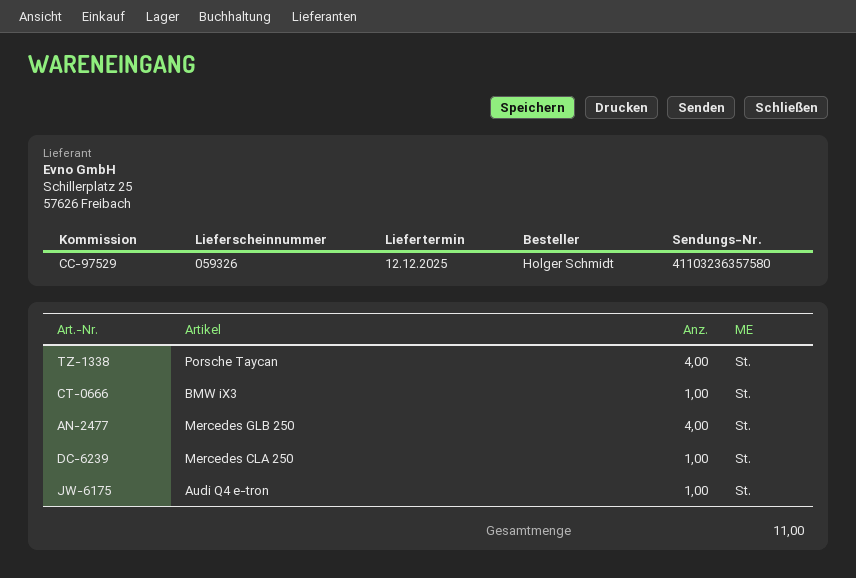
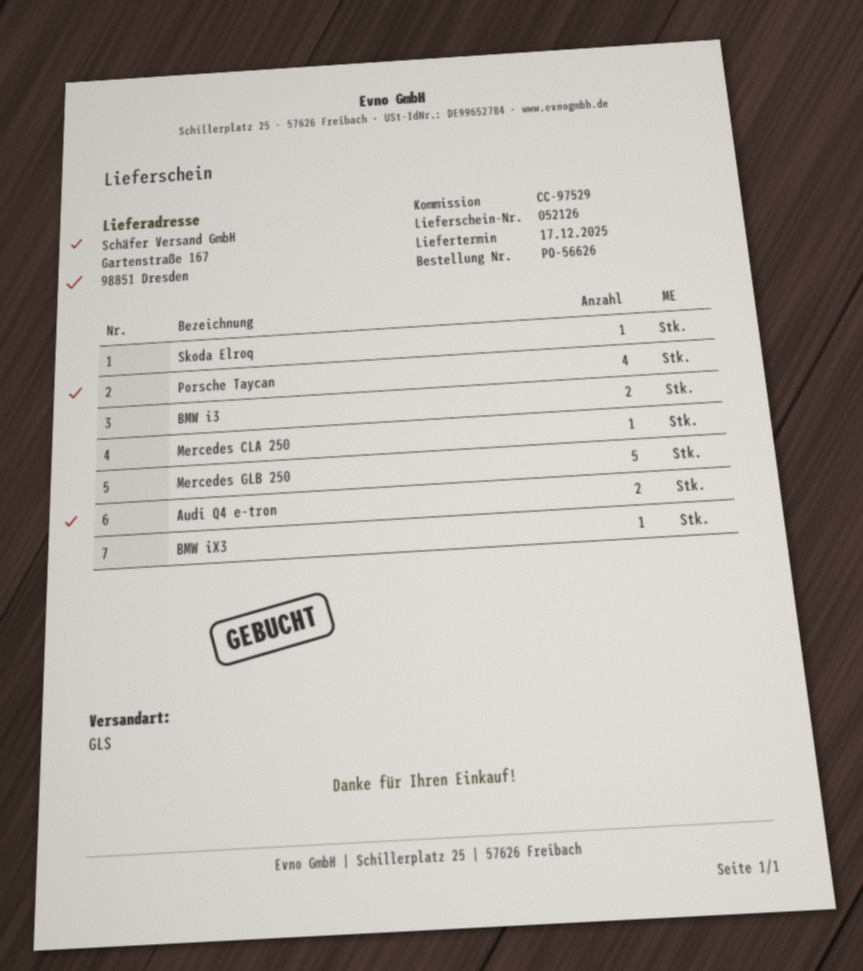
delivery note number: 059326 -> 052126
delivery date: 2025-12-12 -> 2025-12-17
Mercedes GLB 250: 4 -> 5
Audi Q4 e-tron: 1 -> 2
Skoda Elroq: none -> 1
BMW i3: none -> 2

